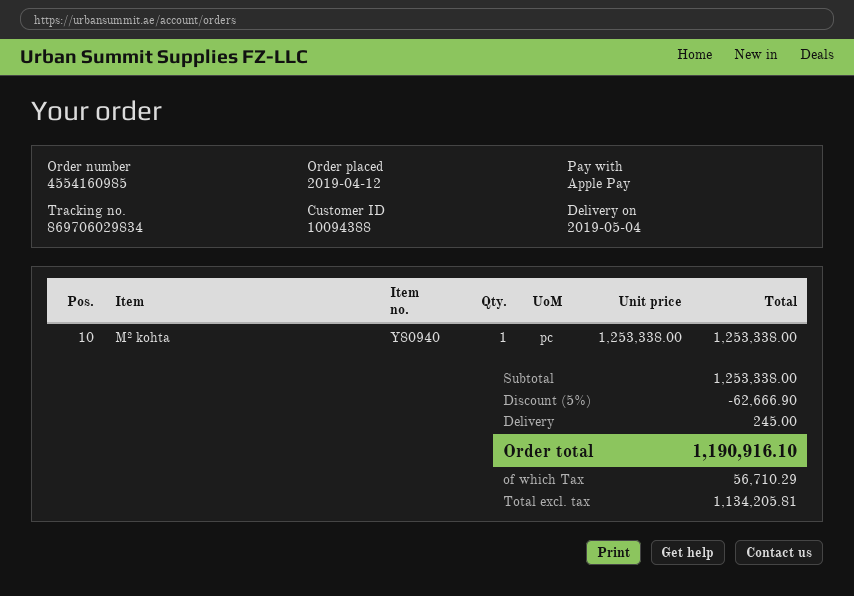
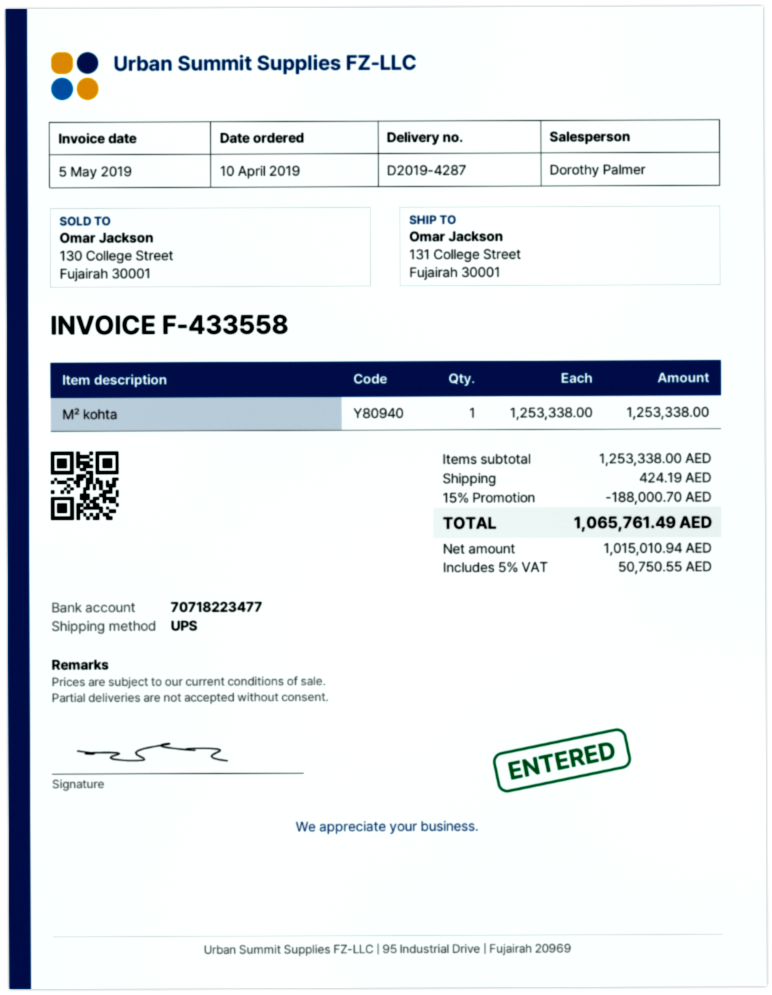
order date: 2019-04-12 -> 2019-04-10
discount: 5% = 62666.90 -> 15% = 188000.70
shipping: 245.00 -> 424.19
net: 1134205.81 -> 1015010.94
tax: 56710.29 -> 50750.55
total: 1190916.10 -> 1065761.49

